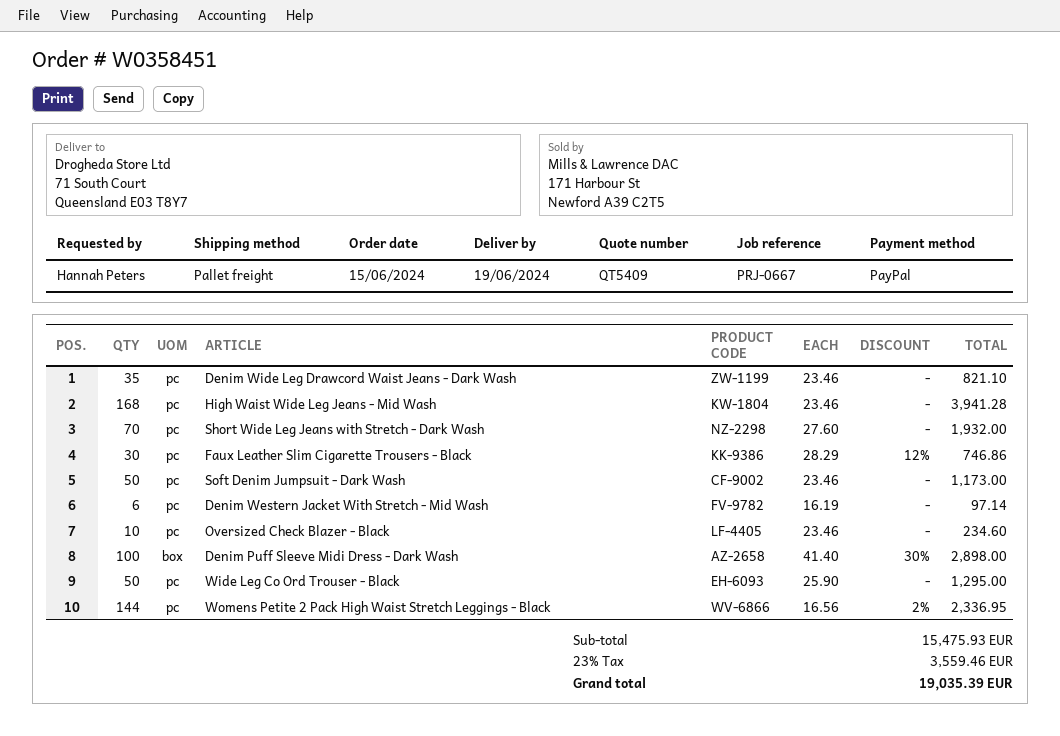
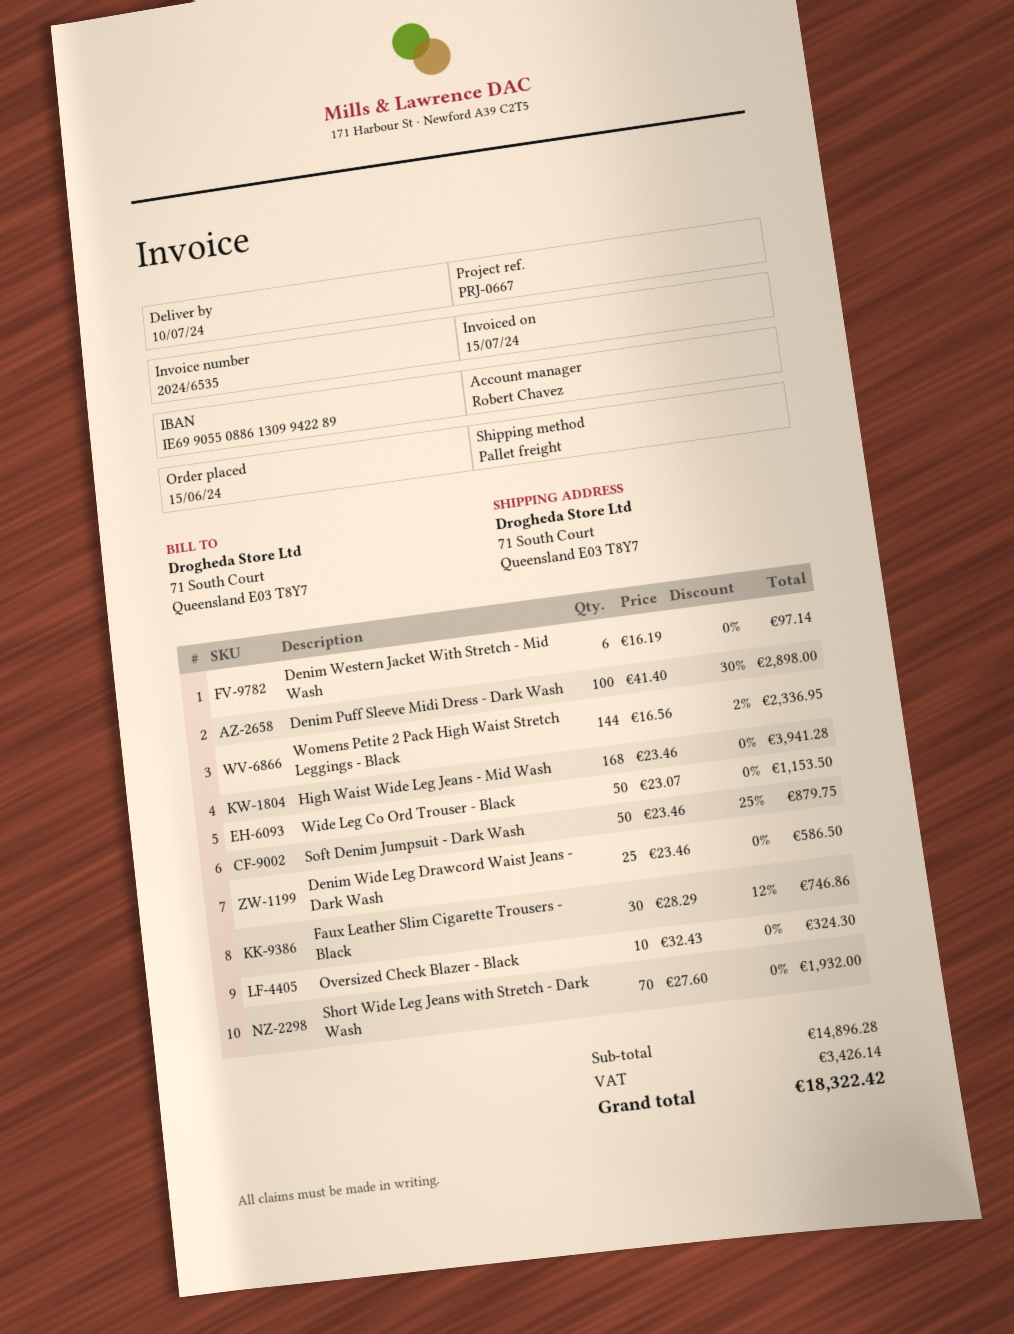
delivery date: 2024-06-19 -> 2024-07-10
Denim Wide Leg Drawcord Waist Jeans - Dark Wash: 35 x 23.46 = 821.10 -> 25 x 23.46 = 586.50
Soft Denim Jumpsuit - Dark Wash: 50 x 23.46 = 1173.00 -> 50 x 23.46 - 25% = 879.75
Oversized Check Blazer - Black: 10 x 23.46 = 234.60 -> 10 x 32.43 = 324.30
Wide Leg Co Ord Trouser - Black: 50 x 25.90 = 1295.00 -> 50 x 23.07 = 1153.50
subtotal: 15475.93 -> 14896.28
tax: 3559.46 -> 3426.14
total: 19035.39 -> 18322.42

